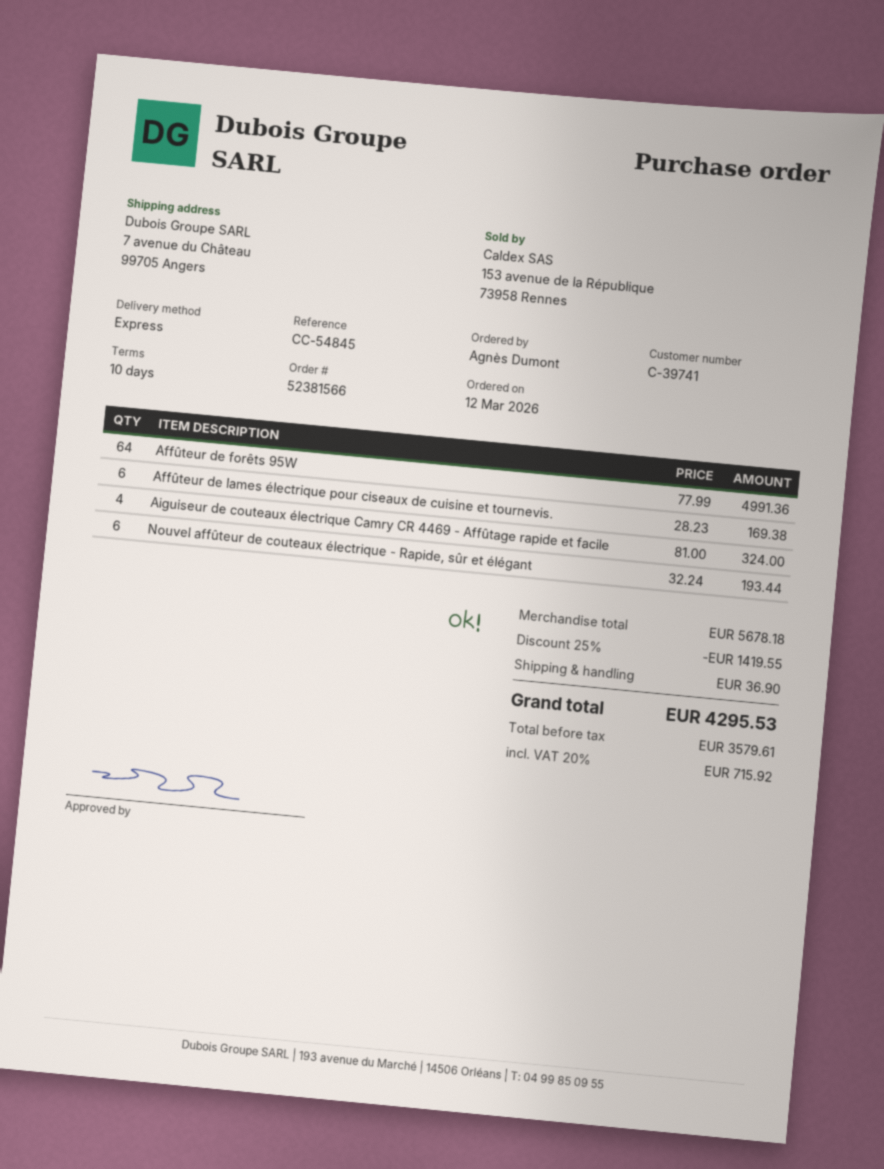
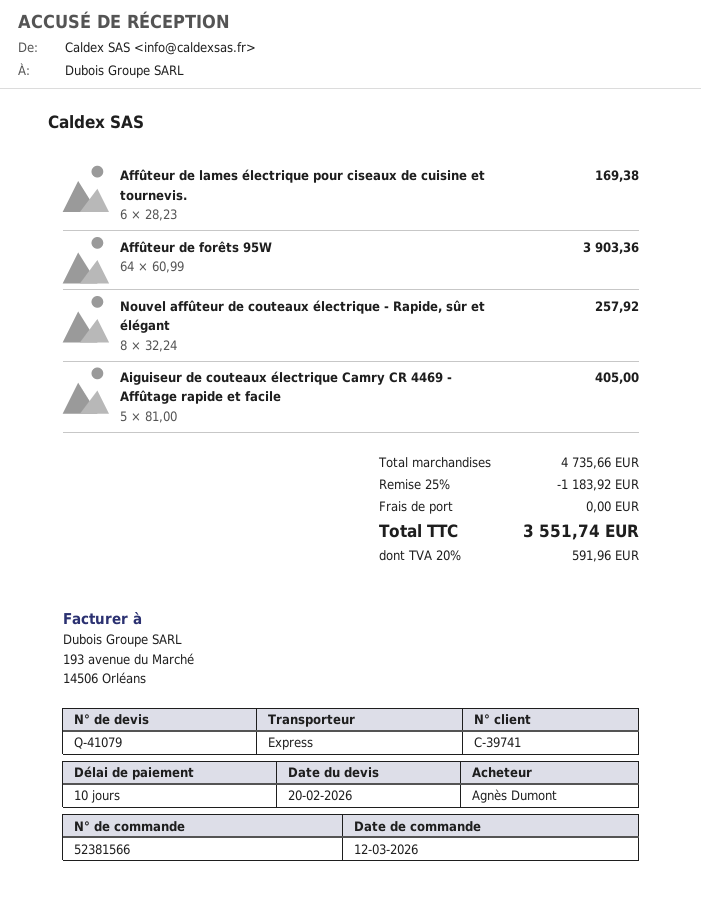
Affûteur de forêts 95W: 64 x 77.99 = 4991.36 -> 64 x 60.99 = 3903.36
Aiguiseur de couteaux électrique Camry CR 4469 - Affûtage rapide et facile: 4 x 81.00 = 324.00 -> 5 x 81.00 = 405.00
Nouvel affûteur de couteaux électrique - Rapide, sûr et élégant: 6 x 32.24 = 193.44 -> 8 x 32.24 = 257.92
subtotal: 5678.18 -> 4735.66
discount: 25% = 1419.55 -> 25% = 1183.92
shipping: 36.90 -> 0.00
tax: 20% = 715.92 -> 20% = 591.96
total: 4295.53 -> 3551.74

